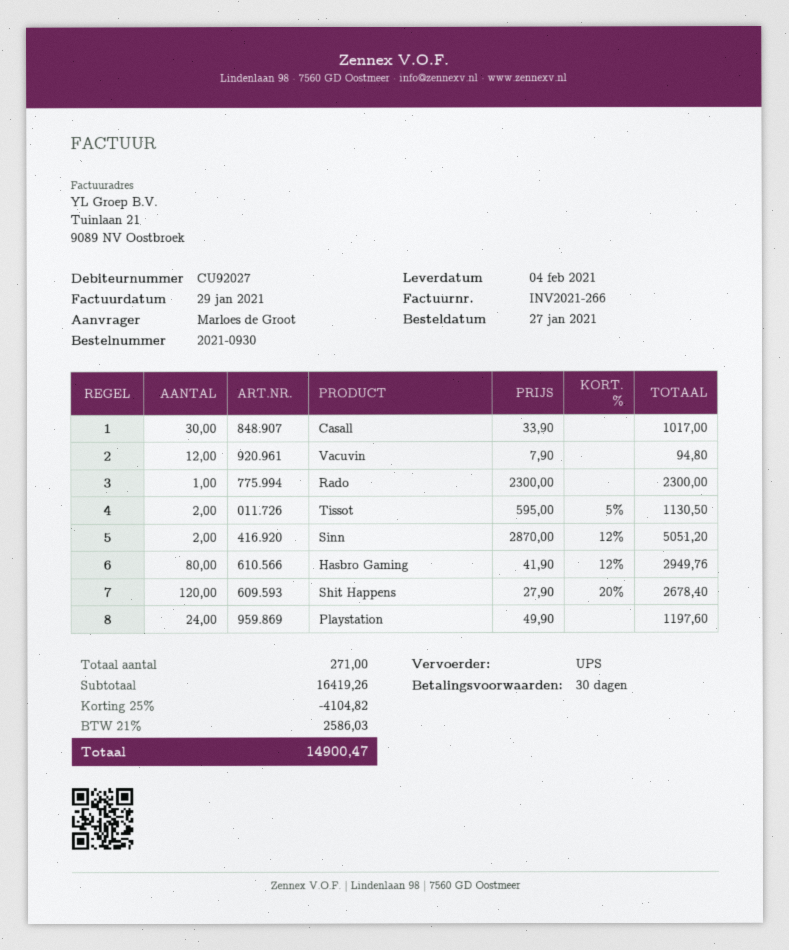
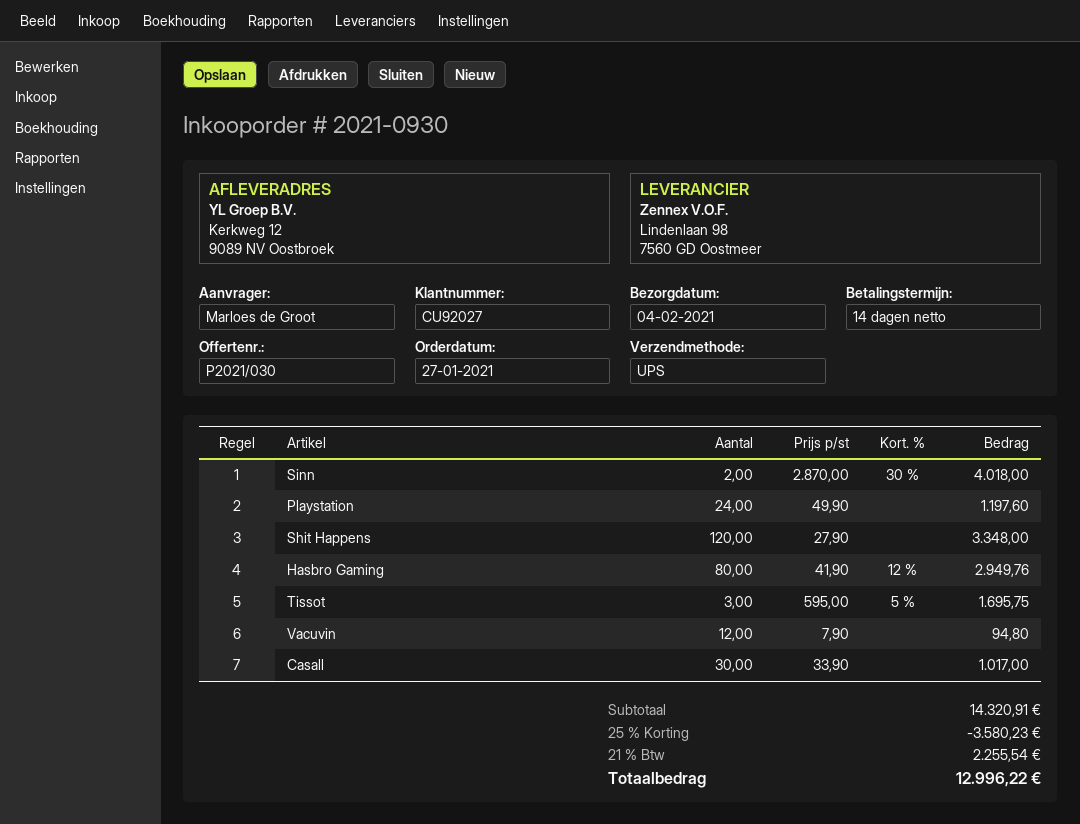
payment terms: 30 days -> 14 days
Rado: 1 x 2300.00 = 2300.00 -> none
Tissot: 2 x 595.00 - 5% = 1130.50 -> 3 x 595.00 - 5% = 1695.75
Sinn: 2 x 2870.00 - 12% = 5051.20 -> 2 x 2870.00 - 30% = 4018.00
Shit Happens: 120 x 27.90 - 20% = 2678.40 -> 120 x 27.90 = 3348.00
subtotal: 16419.26 -> 14320.91
discount: 25% = 4104.82 -> 25% = 3580.23
tax: 21% = 2586.03 -> 21% = 2255.54
total: 14900.47 -> 12996.22

